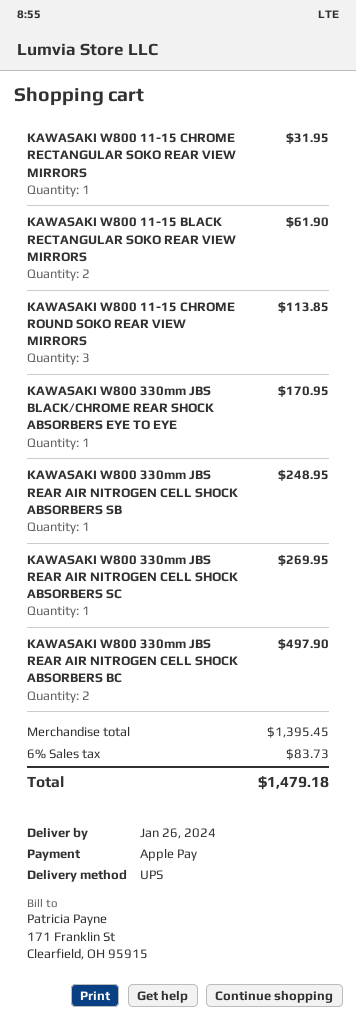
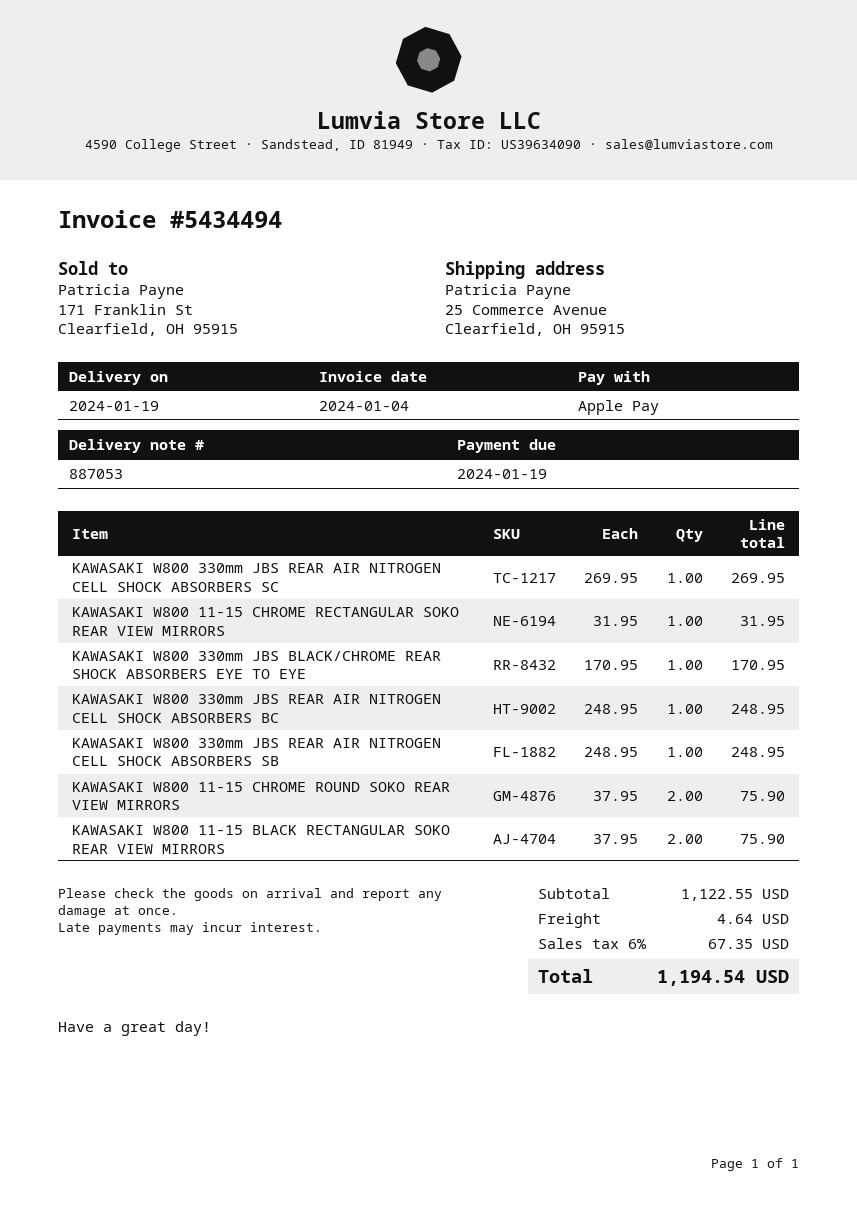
delivery date: 2024-01-26 -> 2024-01-19
KAWASAKI W800 11-15 BLACK RECTANGULAR SOKO REAR VIEW MIRRORS: 2 for 61.90 -> 2 for 75.90
KAWASAKI W800 11-15 CHROME ROUND SOKO REAR VIEW MIRRORS: 3 for 113.85 -> 2 for 75.90
KAWASAKI W800 330mm JBS REAR AIR NITROGEN CELL SHOCK ABSORBERS BC: 2 for 497.90 -> 1 for 248.95
subtotal: 1395.45 -> 1122.55
shipping: none -> 4.64
tax: 6% = 83.73 -> 6% = 67.35
total: 1479.18 -> 1194.54

